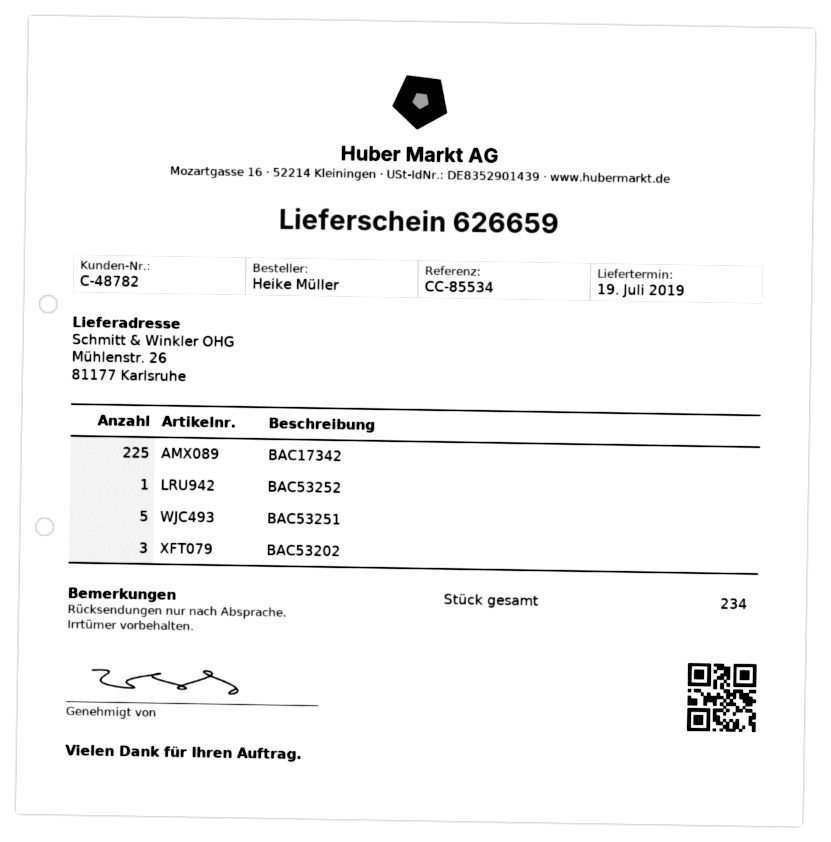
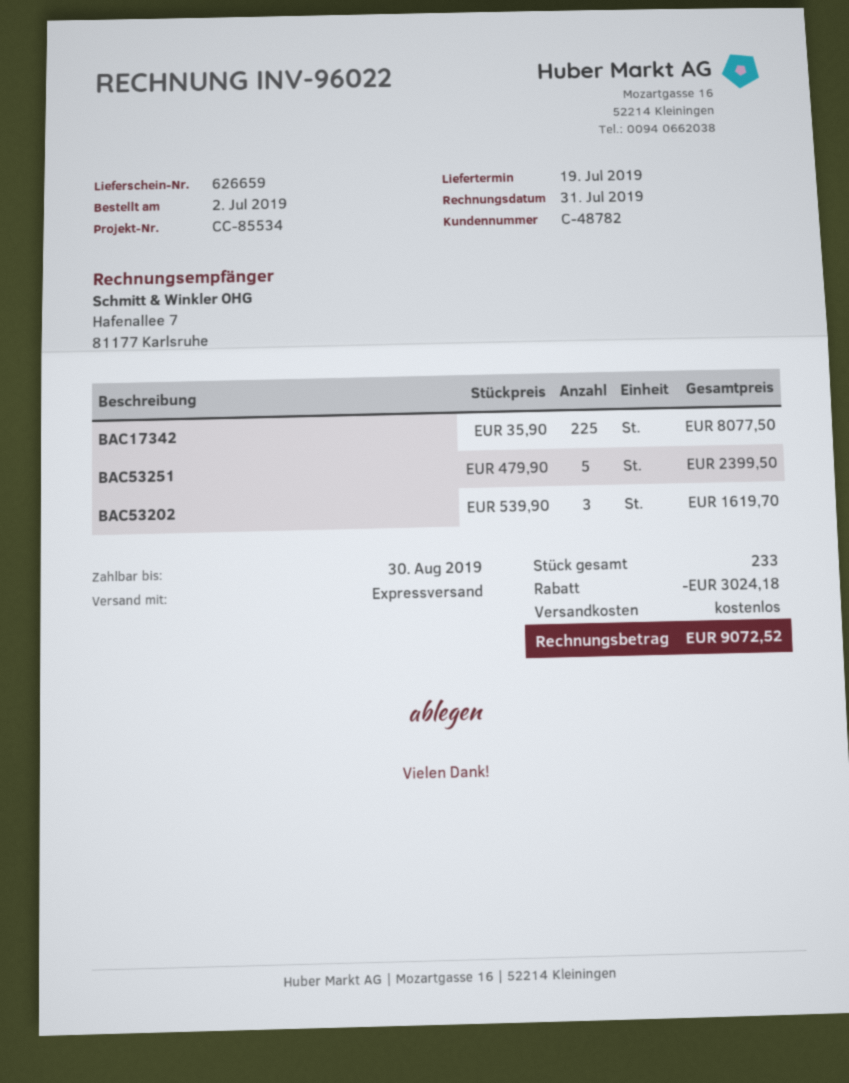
BAC53252: 1 -> none
total quantity: 234 -> 233

